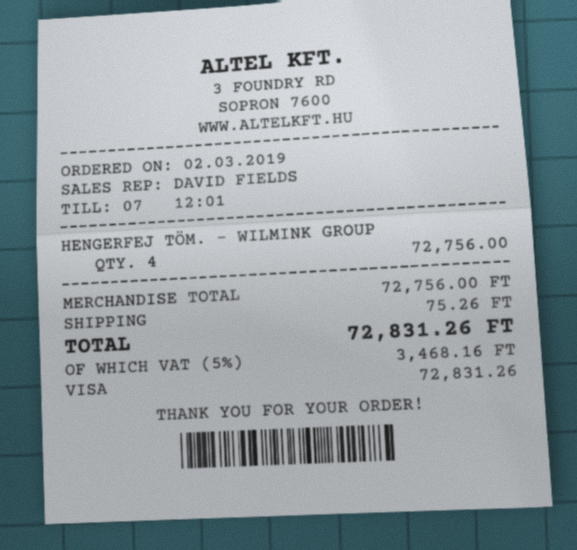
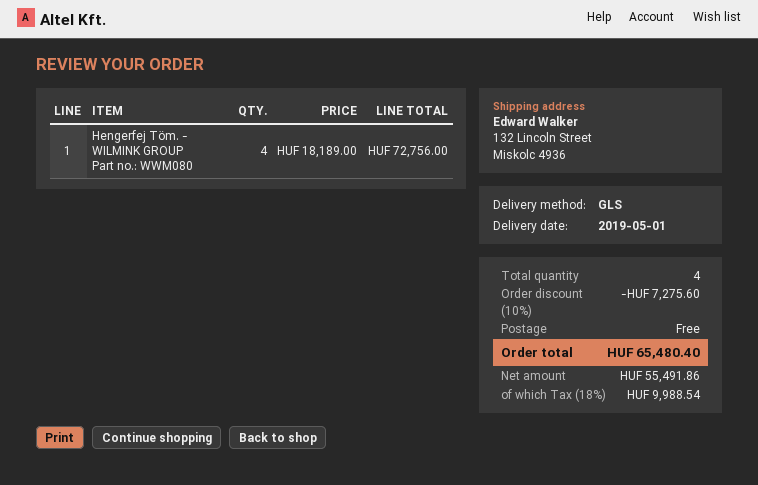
discount: none -> 10% = 7275.60
shipping: 75.26 -> 0.00
tax: 5% = 3468.16 -> 18% = 9988.54
total: 72831.26 -> 65480.40

